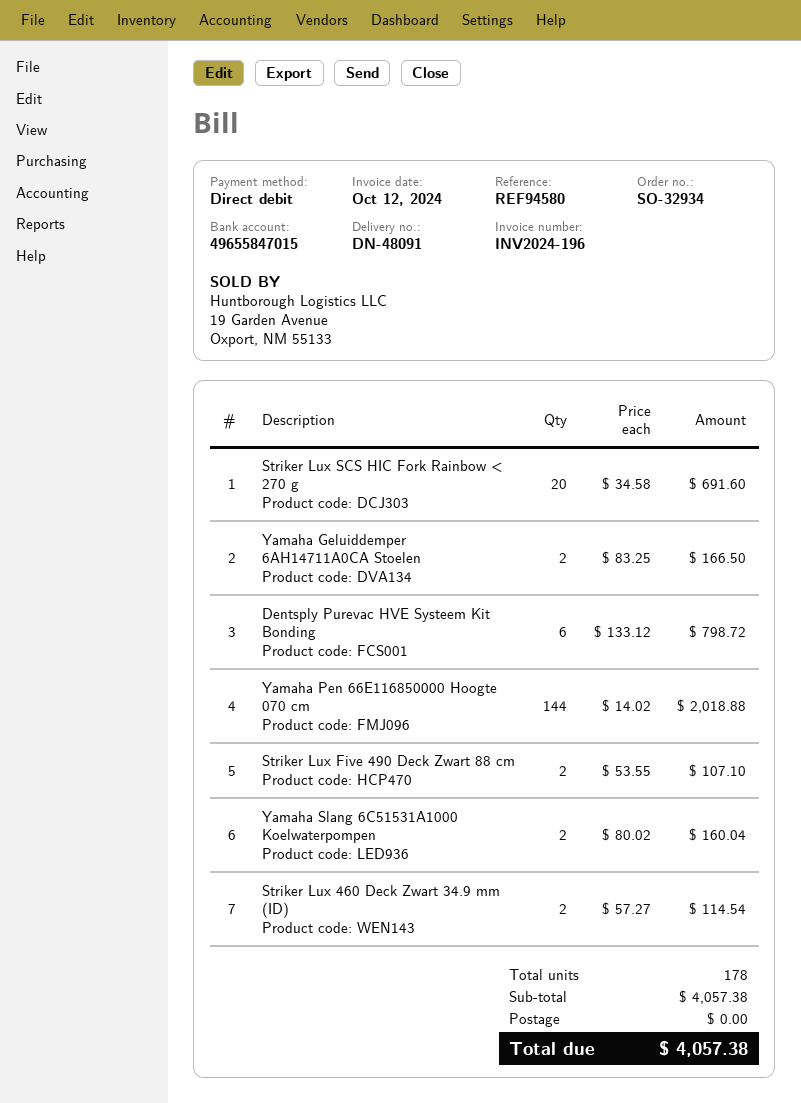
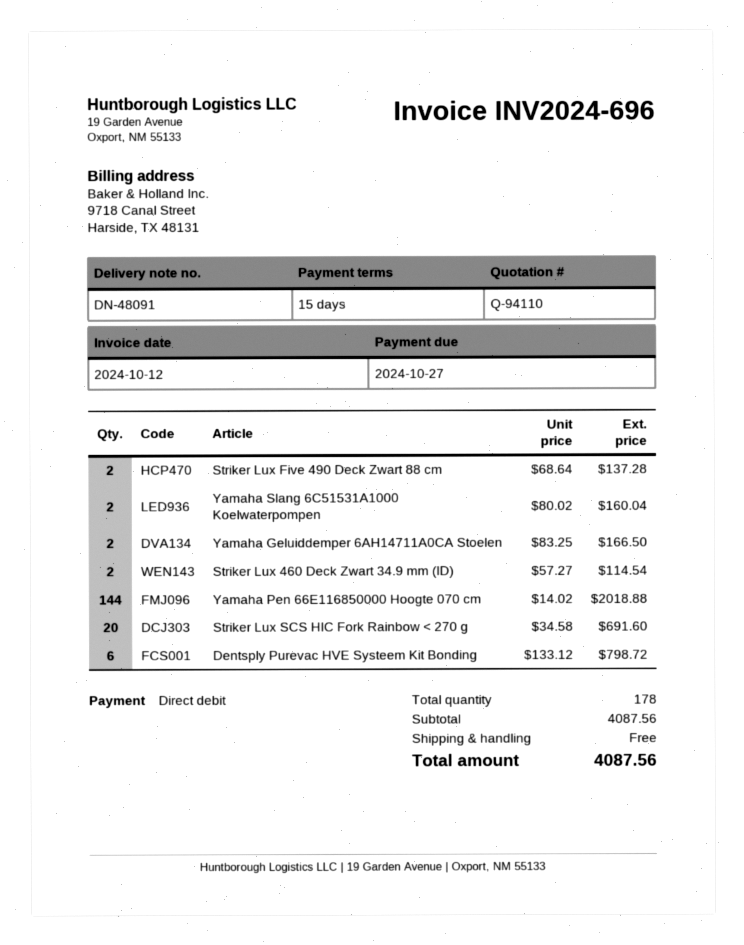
invoice number: INV2024-196 -> INV2024-696
Striker Lux Five 490 Deck Zwart 88 cm: 2 x 53.55 = 107.10 -> 2 x 68.64 = 137.28
subtotal: 4057.38 -> 4087.56
total: 4057.38 -> 4087.56

